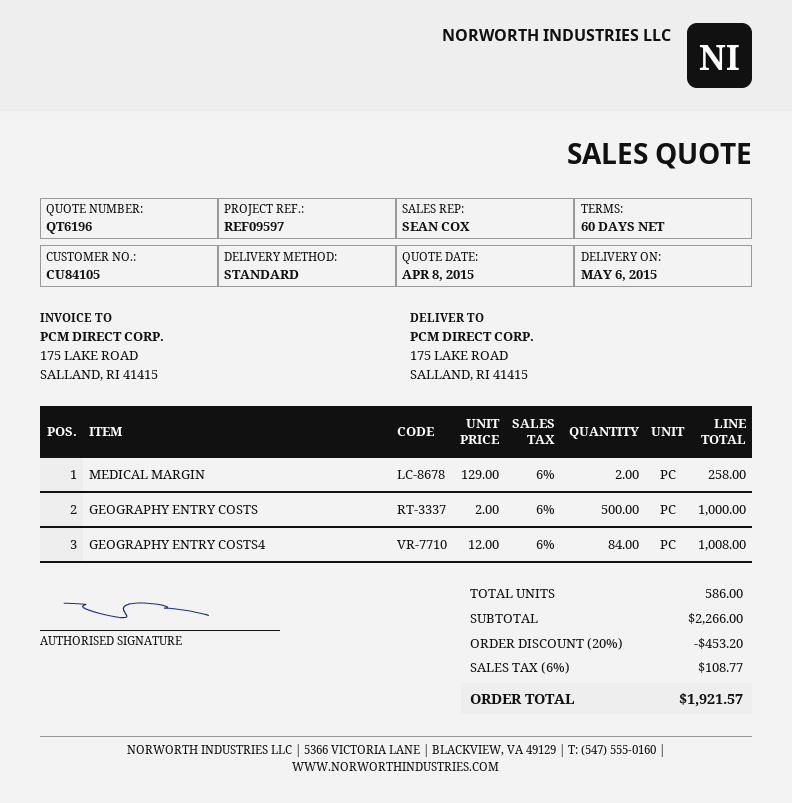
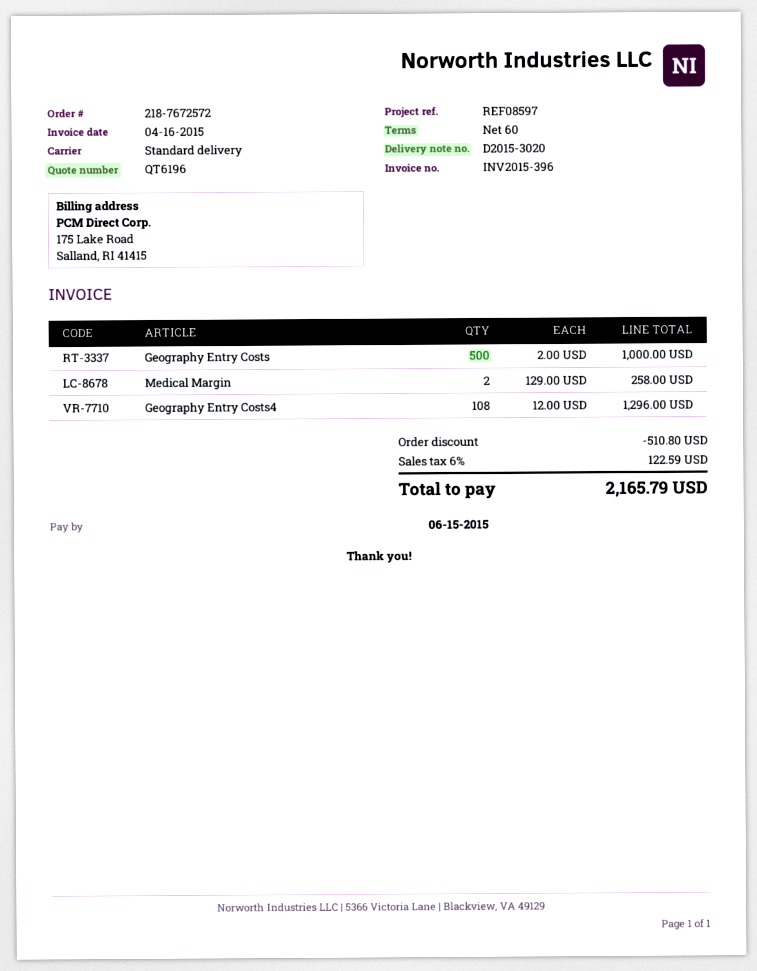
reference: REF09597 -> REF08597
GEOGRAPHY ENTRY COSTS4: 84 x 12.00 = 1008.00 -> 108 x 12.00 = 1296.00
discount: 453.20 -> 510.80
tax: 6% = 108.77 -> 6% = 122.59
total: 1921.57 -> 2165.79

